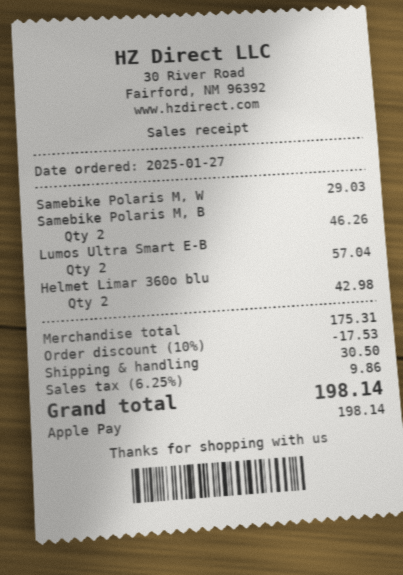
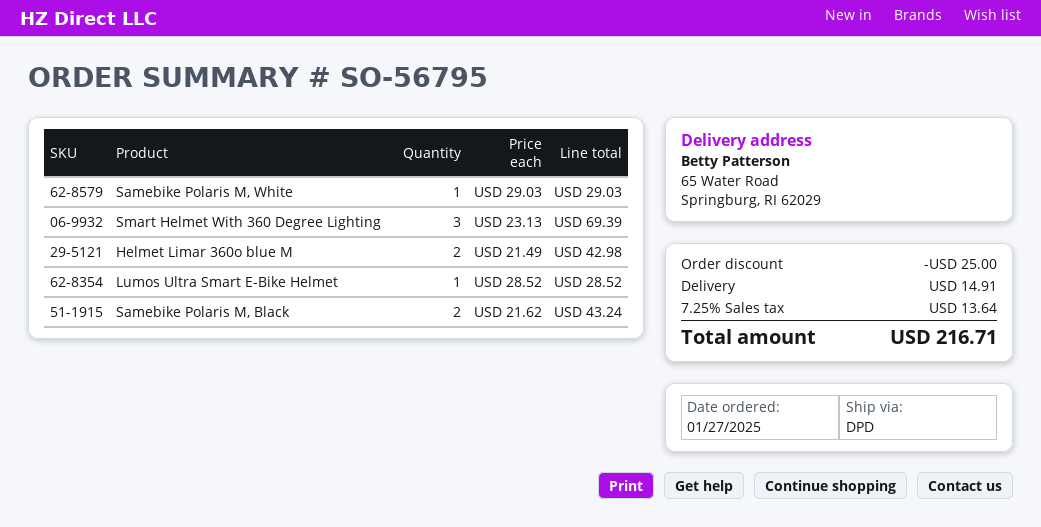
Samebike Polaris M, B: 2 for 46.26 -> 2 for 43.24
Lumos Ultra Smart E-B: 2 for 57.04 -> 1 for 28.52
Smart Helmet With 360 Degree Lighting: none -> 3 for 69.39
discount: 17.53 -> 25.00
shipping: 30.50 -> 14.91
tax: 6.25% = 9.86 -> 7.25% = 13.64
total: 198.14 -> 216.71

